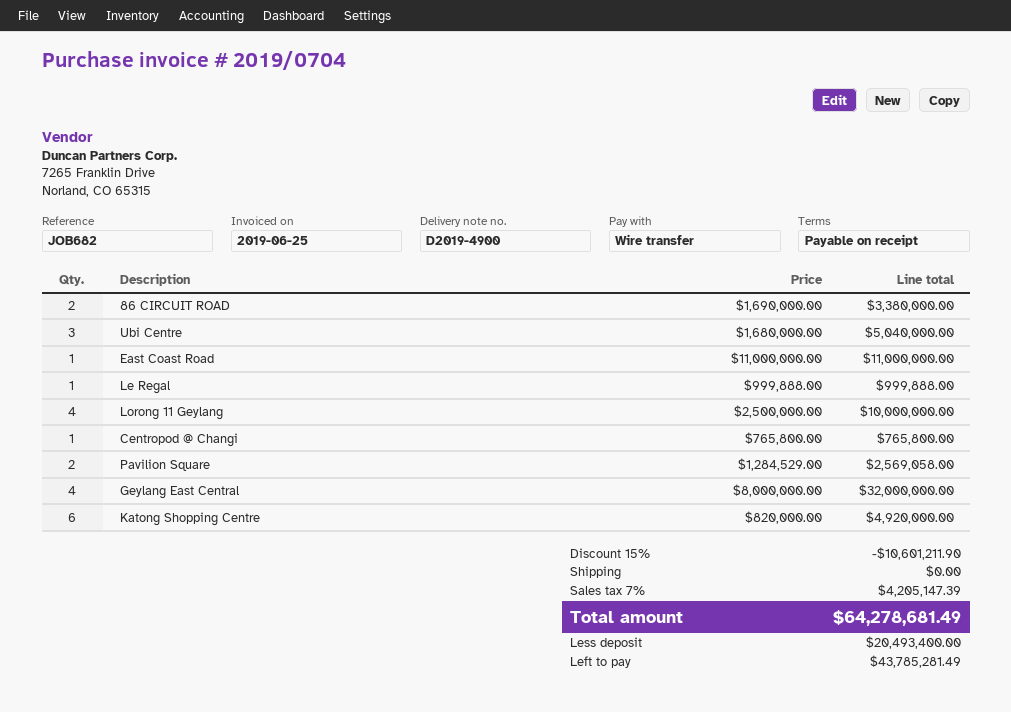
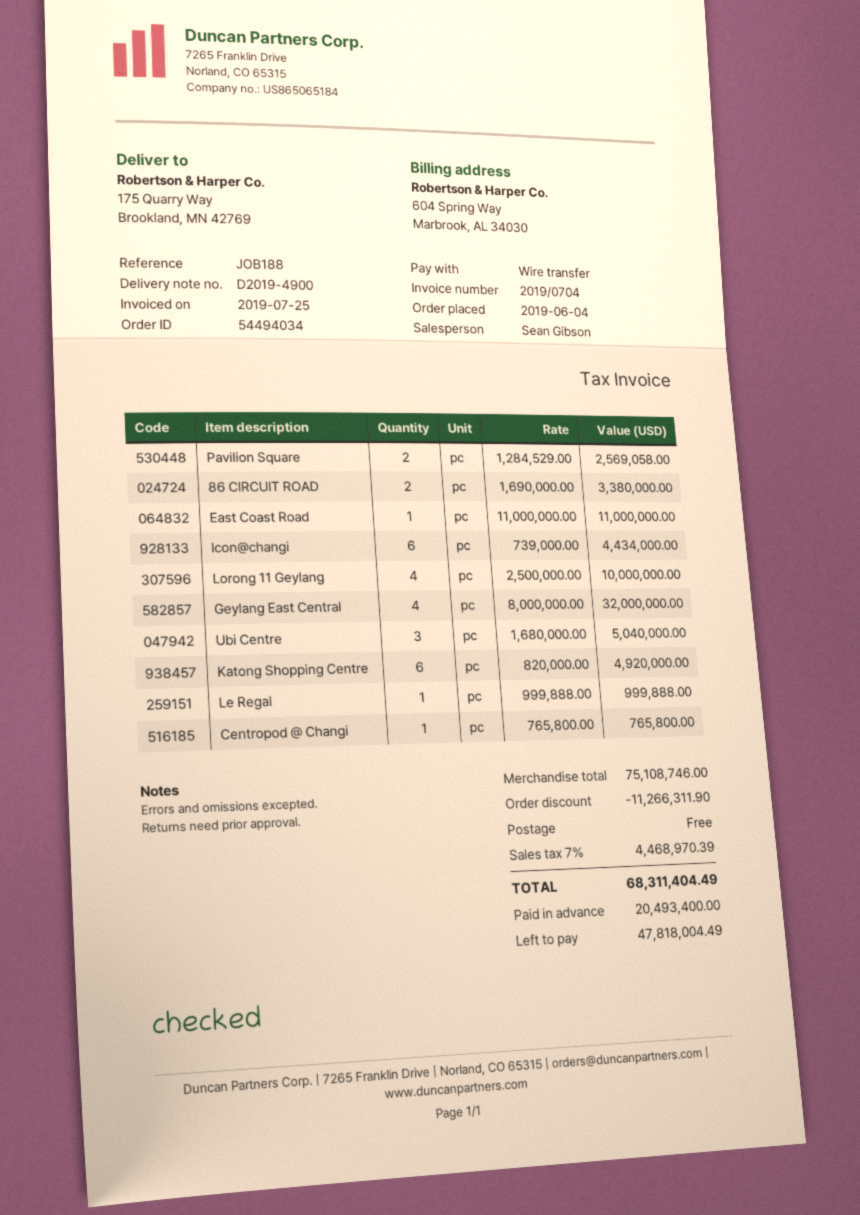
invoice date: 2019-06-25 -> 2019-07-25
reference: JOB682 -> JOB188
Icon@changi: none -> 6 x 739000.00 = 4434000.00
discount: 10601211.90 -> 11266311.90
tax: 7% = 4205147.39 -> 7% = 4468970.39
total: 64278681.49 -> 68311404.49
balance: 43785281.49 -> 47818004.49

